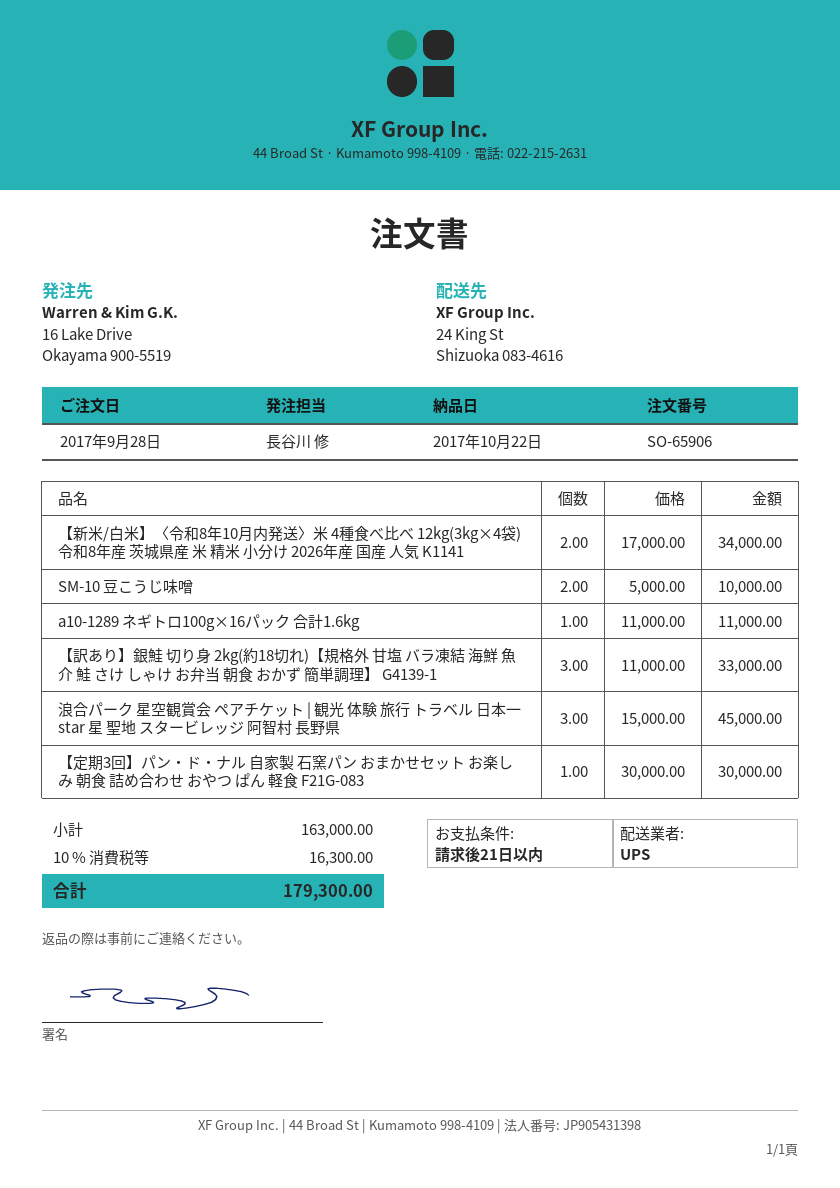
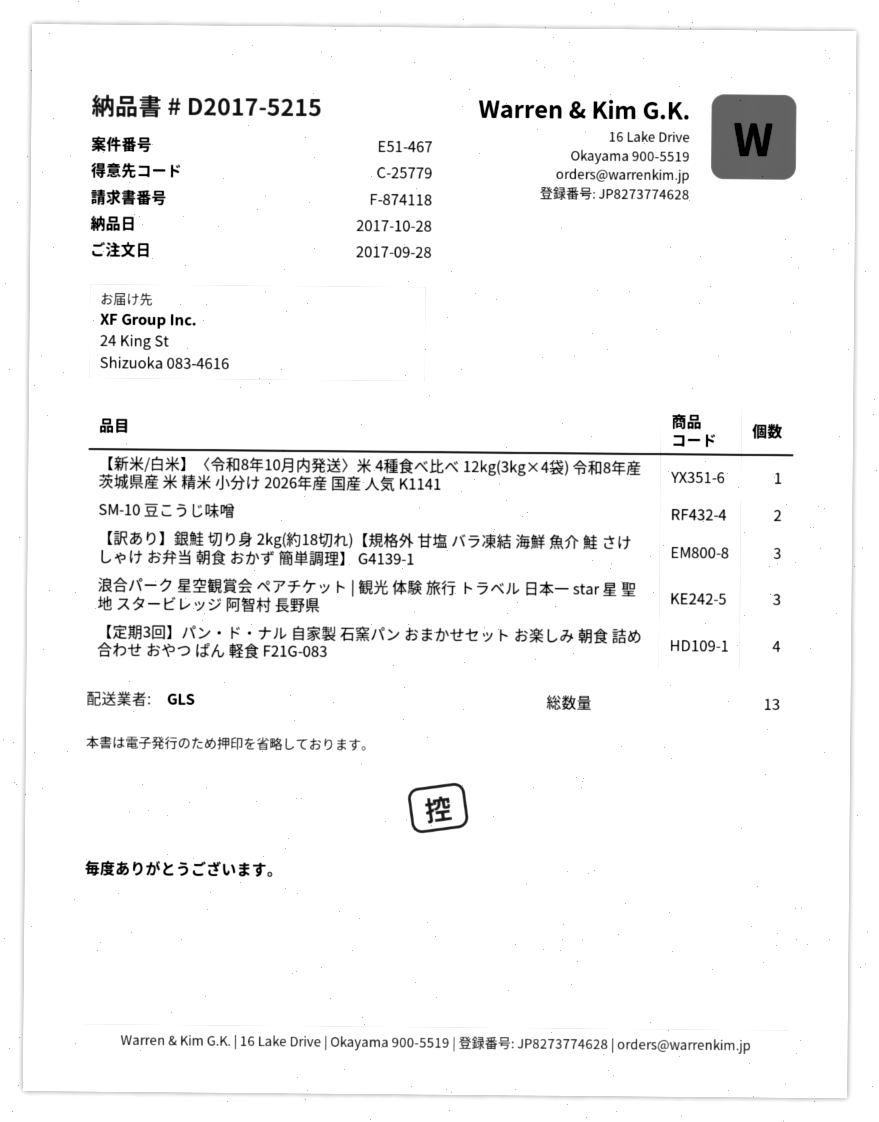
delivery date: 2017-10-22 -> 2017-10-28
shipping method: UPS -> GLS
【新米/白米】〈令和8年10月内発送〉米 4種食べ比べ 12kg(3kg×4袋) 令和8年産 茨城県産 米 精米 小分け 2026年産 国産 人気 K1141: 2 -> 1
a10-1289 ネギトロ100g×16パック 合計1.6kg: 1 -> none
【定期3回】パン・ド・ナル 自家製 石窯パン おまかせセット お楽しみ 朝食 詰め合わせ おやつ ぱん 軽食 F21G-083: 1 -> 4

